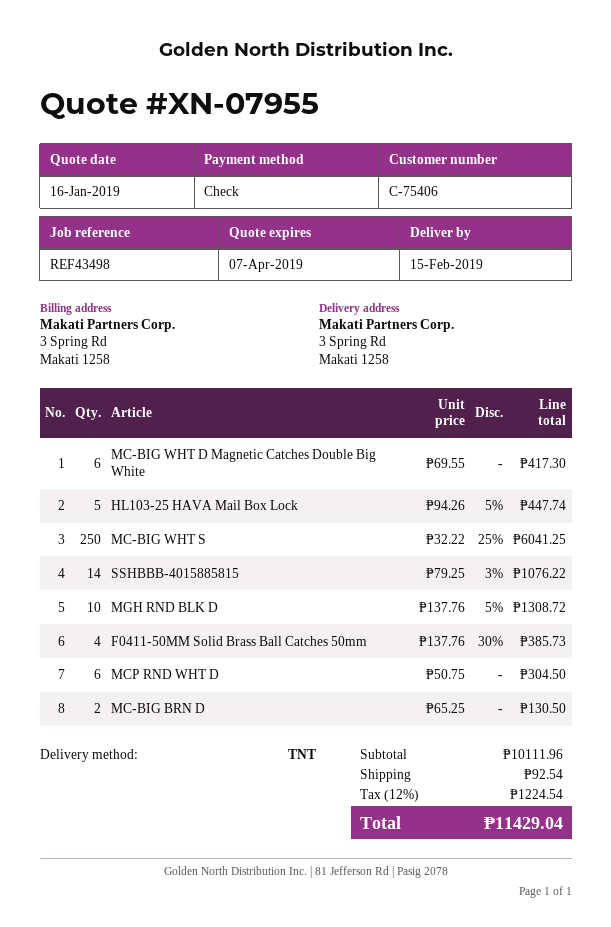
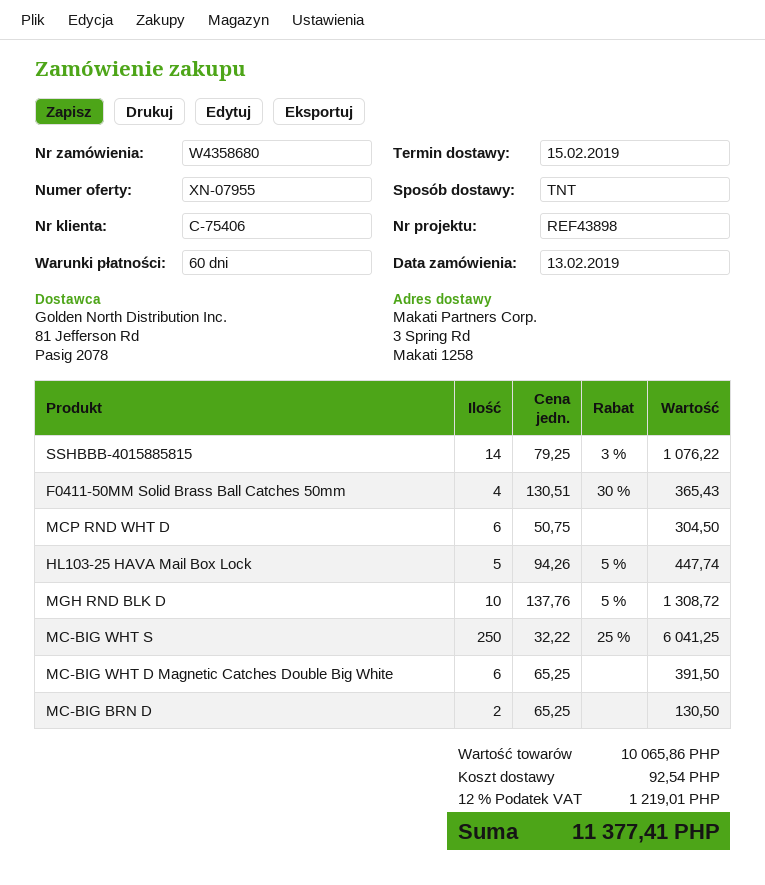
reference: REF43498 -> REF43898
MC-BIG WHT D Magnetic Catches Double Big White: 6 x 69.55 = 417.30 -> 6 x 65.25 = 391.50
F0411-50MM Solid Brass Ball Catches 50mm: 4 x 137.76 - 30% = 385.73 -> 4 x 130.51 - 30% = 365.43
subtotal: 10111.96 -> 10065.86
tax: 12% = 1224.54 -> 12% = 1219.01
total: 11429.04 -> 11377.41

